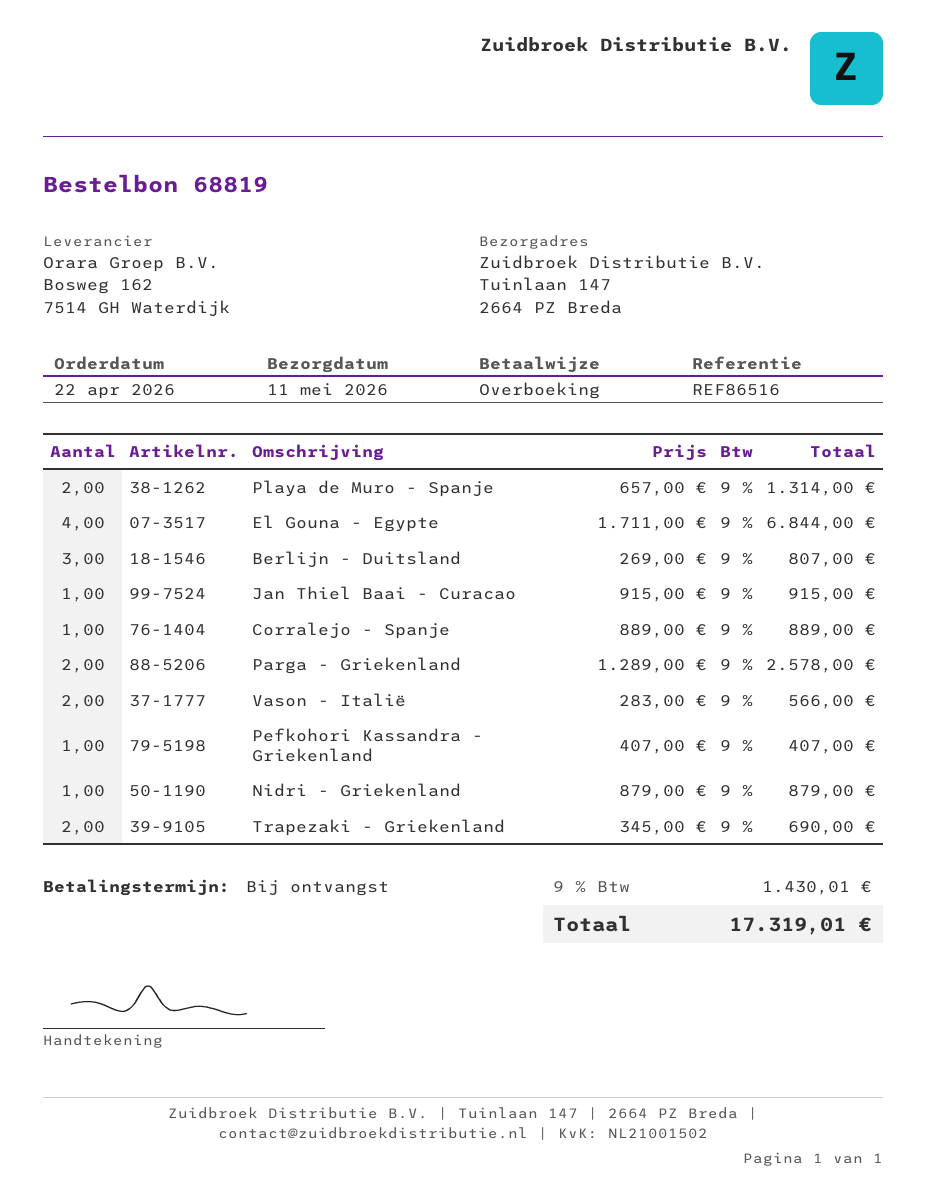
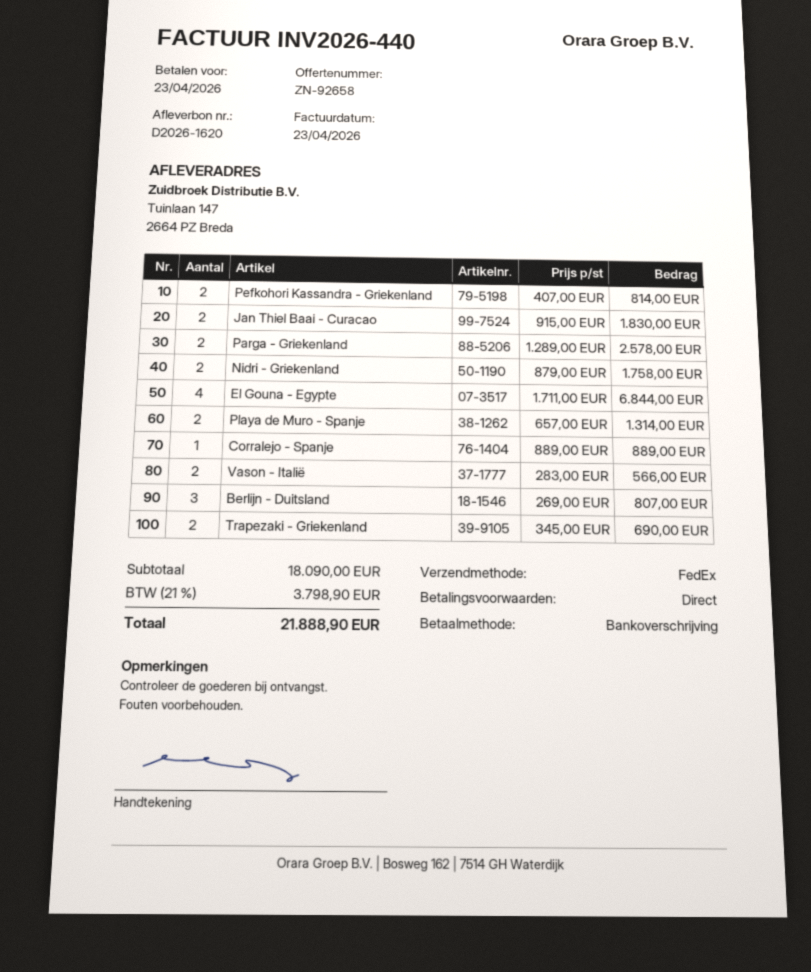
Jan Thiel Baai - Curacao: 1 x 915.00 = 915.00 -> 2 x 915.00 = 1830.00
Pefkohori Kassandra - Griekenland: 1 x 407.00 = 407.00 -> 2 x 407.00 = 814.00
Nidri - Griekenland: 1 x 879.00 = 879.00 -> 2 x 879.00 = 1758.00
tax: 9% = 1430.01 -> 21% = 3798.90
total: 17319.01 -> 21888.90

